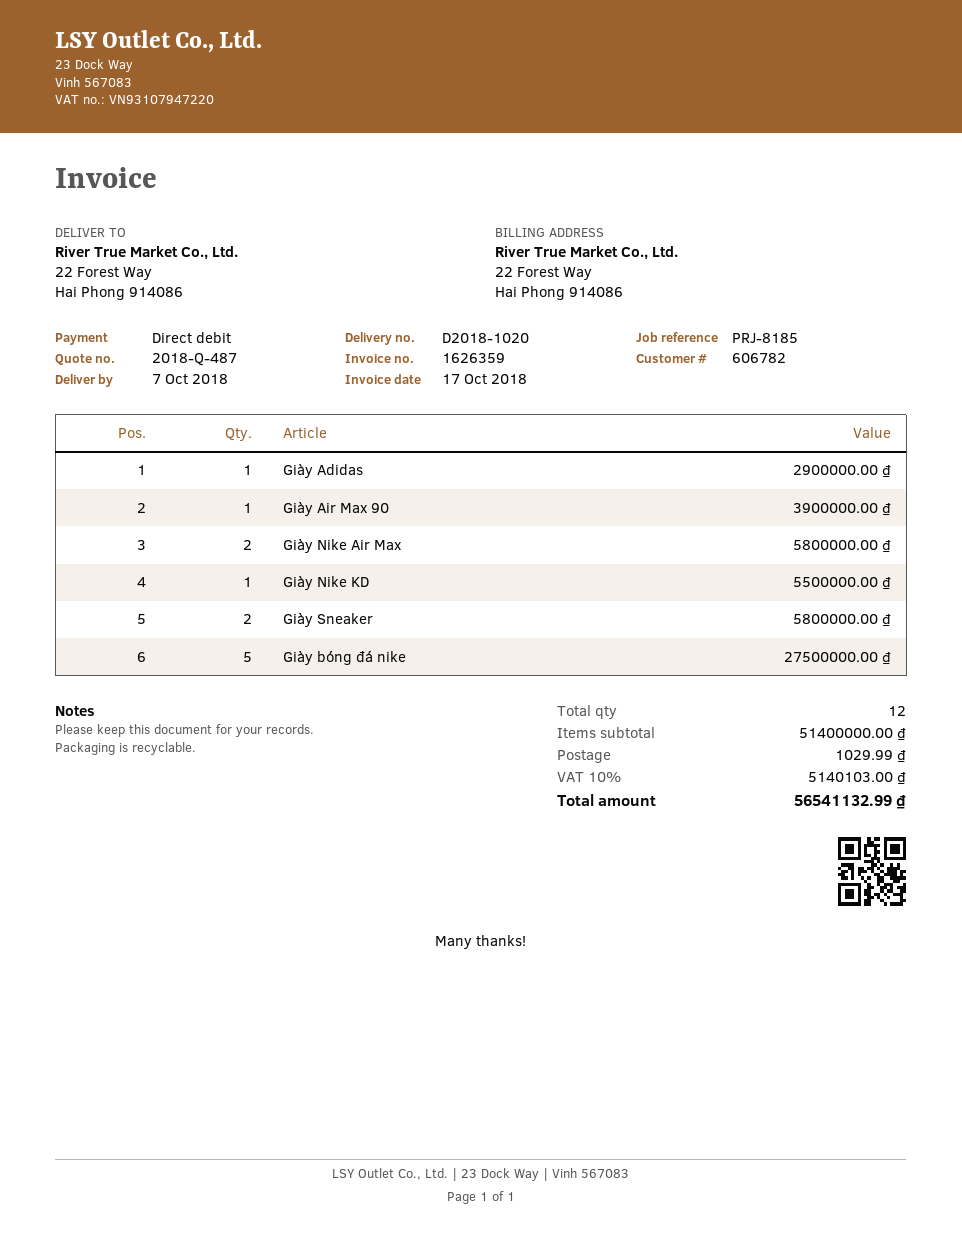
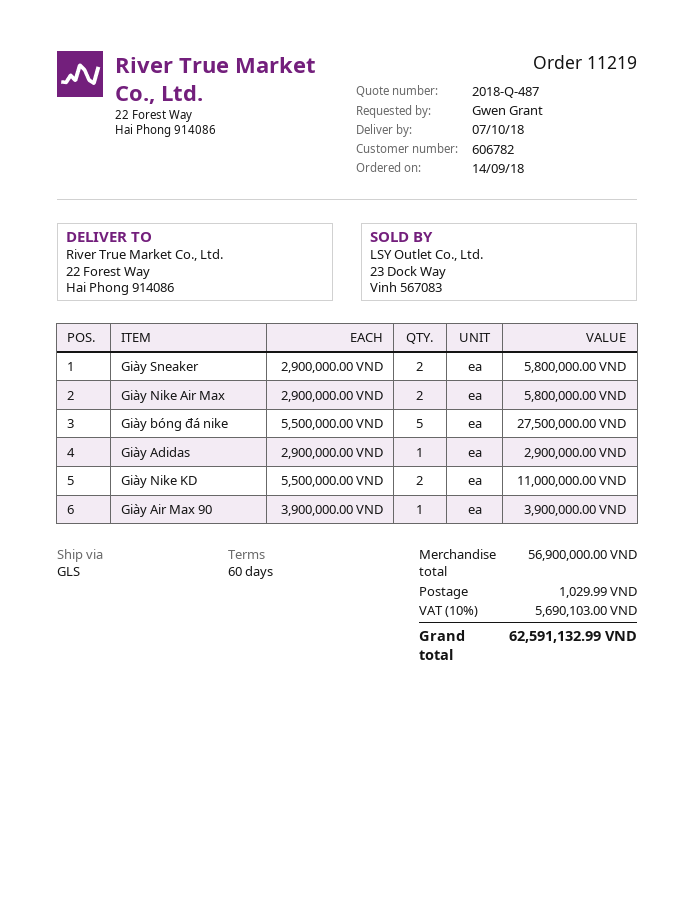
Giày Nike KD: 1 for 5500000.00 -> 2 for 11000000.00
subtotal: 51400000.00 -> 56900000.00
tax: 10% = 5140103.00 -> 10% = 5690103.00
total: 56541132.99 -> 62591132.99

